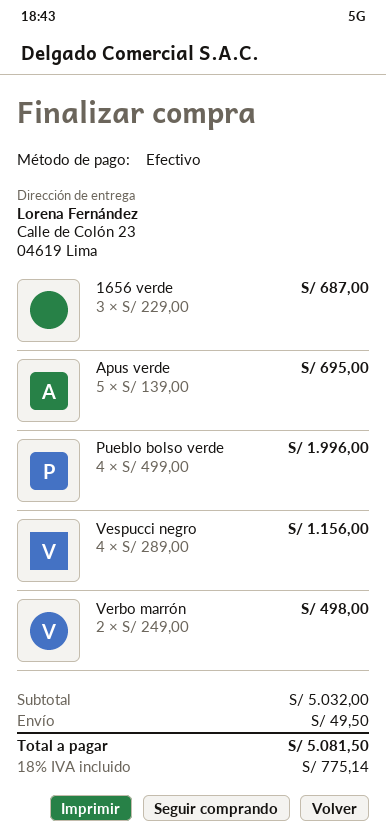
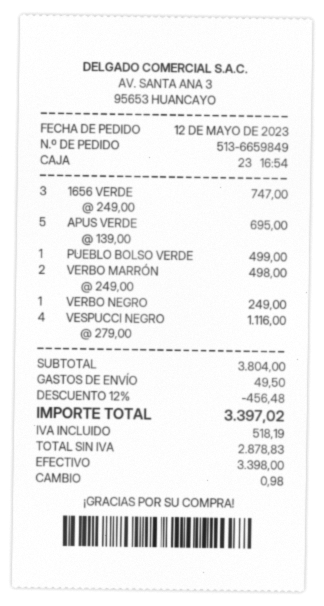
1656 verde: 3 x 229.00 = 687.00 -> 3 x 249.00 = 747.00
Pueblo bolso verde: 4 x 499.00 = 1996.00 -> 1 x 499.00 = 499.00
Vespucci negro: 4 x 289.00 = 1156.00 -> 4 x 279.00 = 1116.00
VERBO NEGRO: none -> 1 x 249.00 = 249.00
subtotal: 5032.00 -> 3804.00
discount: none -> 12% = 456.48
tax: 775.14 -> 518.19
total: 5081.50 -> 3397.02

